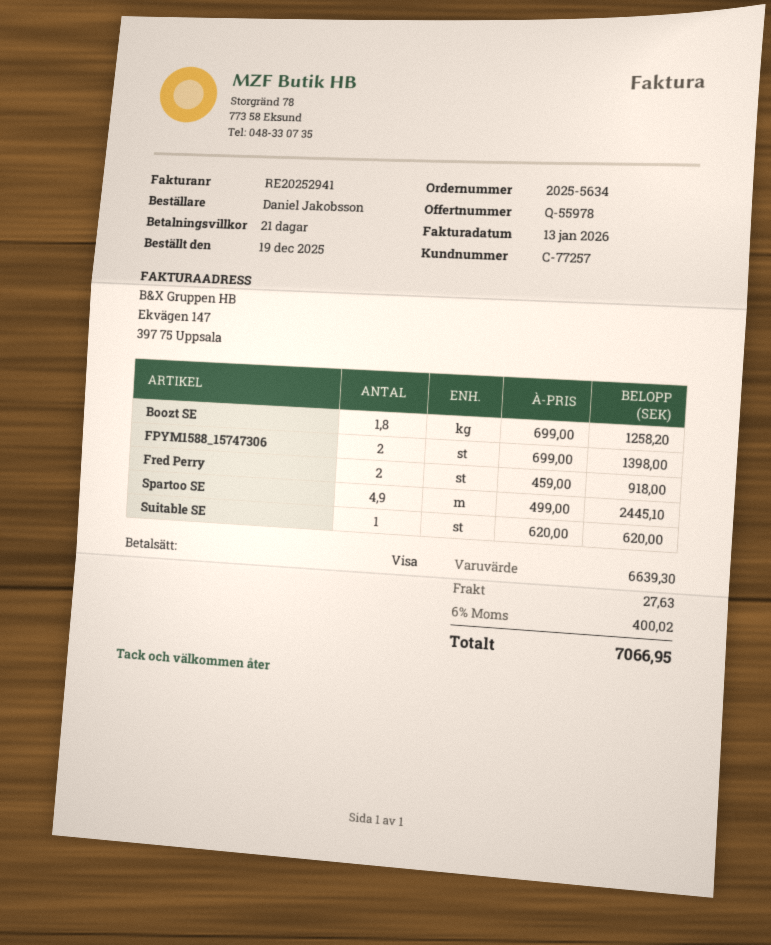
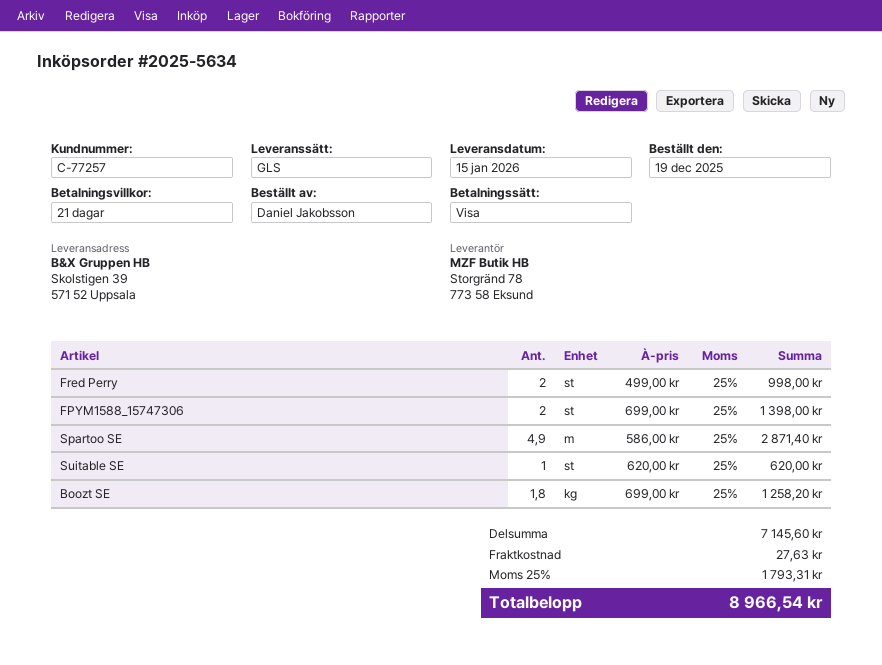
Fred Perry: 2 x 459.00 = 918.00 -> 2 x 499.00 = 998.00
Spartoo SE: 4.9 x 499.00 = 2445.10 -> 4.9 x 586.00 = 2871.40
subtotal: 6639.30 -> 7145.60
tax: 6% = 400.02 -> 25% = 1793.31
total: 7066.95 -> 8966.54

